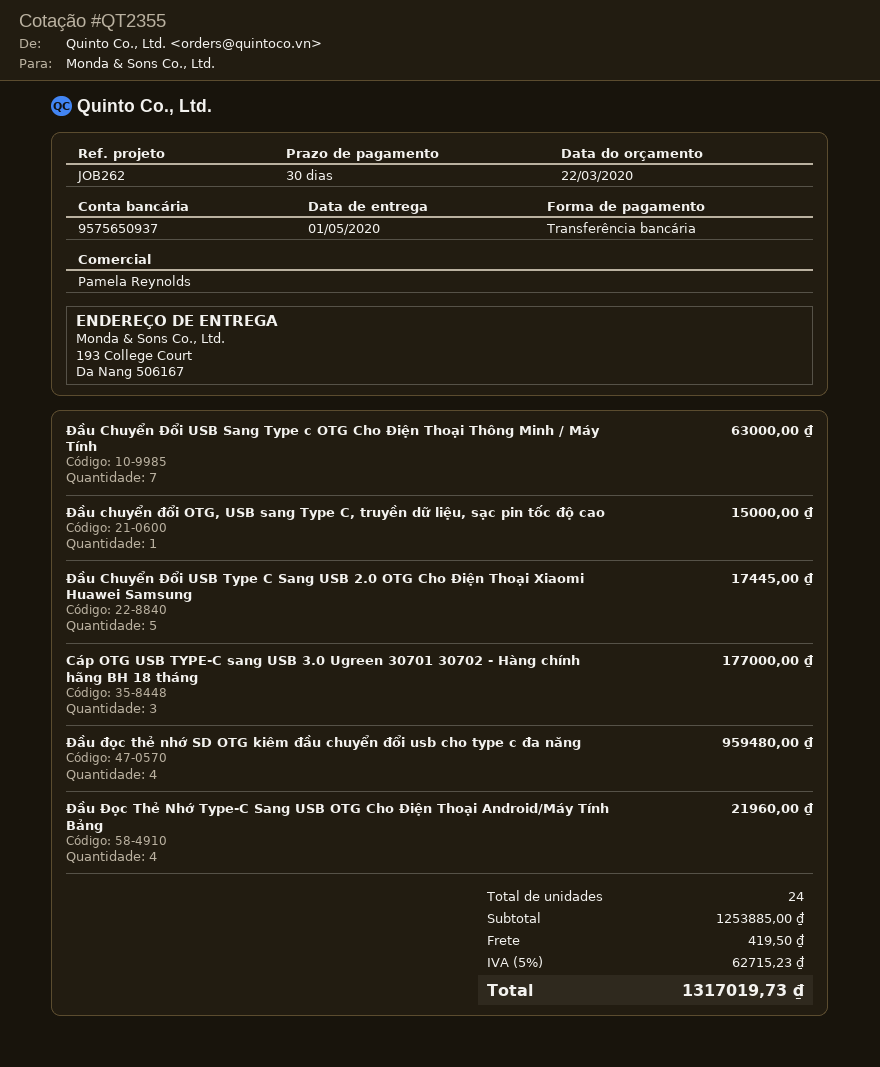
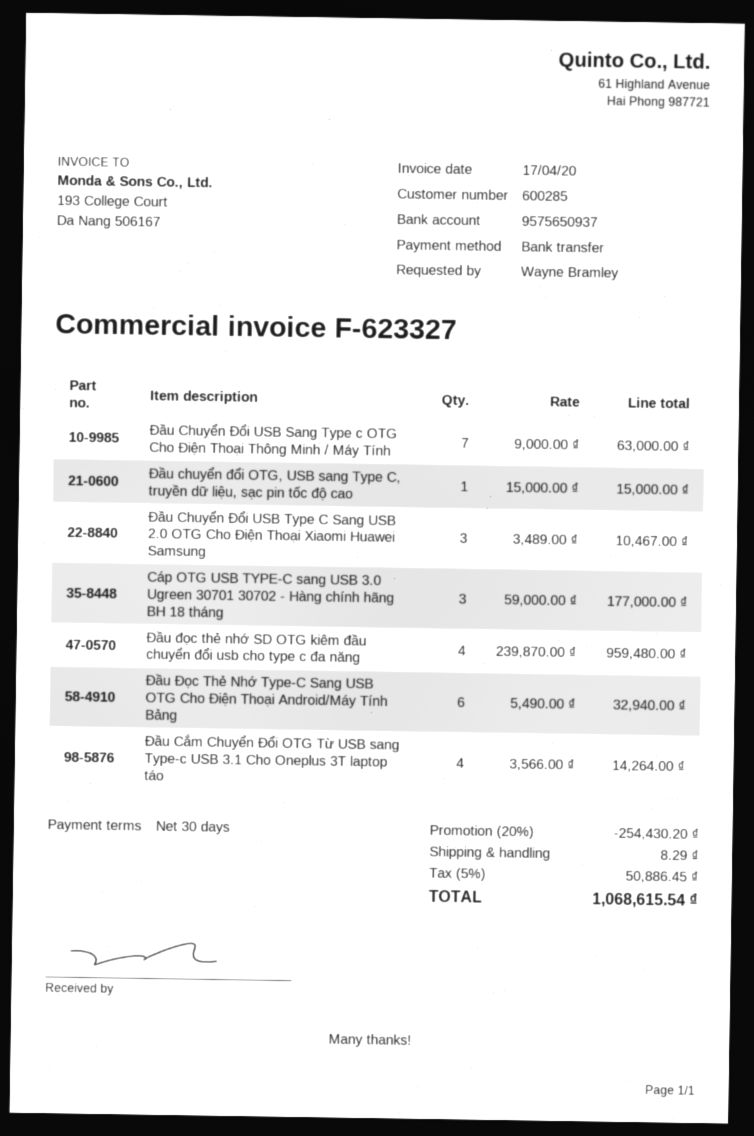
Đầu Chuyển Đổi USB Type C Sang USB 2.0 OTG Cho Điện Thoại Xiaomi Huawei Samsung: 5 for 17445.00 -> 3 for 10467.00
Đầu Đọc Thẻ Nhớ Type-C Sang USB OTG Cho Điện Thoại Android/Máy Tính Bảng: 4 for 21960.00 -> 6 for 32940.00
Đầu Cắm Chuyển Đổi OTG Từ USB sang Type-c USB 3.1 Cho Oneplus 3T laptop táo: none -> 4 for 14264.00
discount: none -> 20% = 254430.20
shipping: 419.50 -> 8.29
tax: 5% = 62715.23 -> 5% = 50886.45
total: 1317019.73 -> 1068615.54

